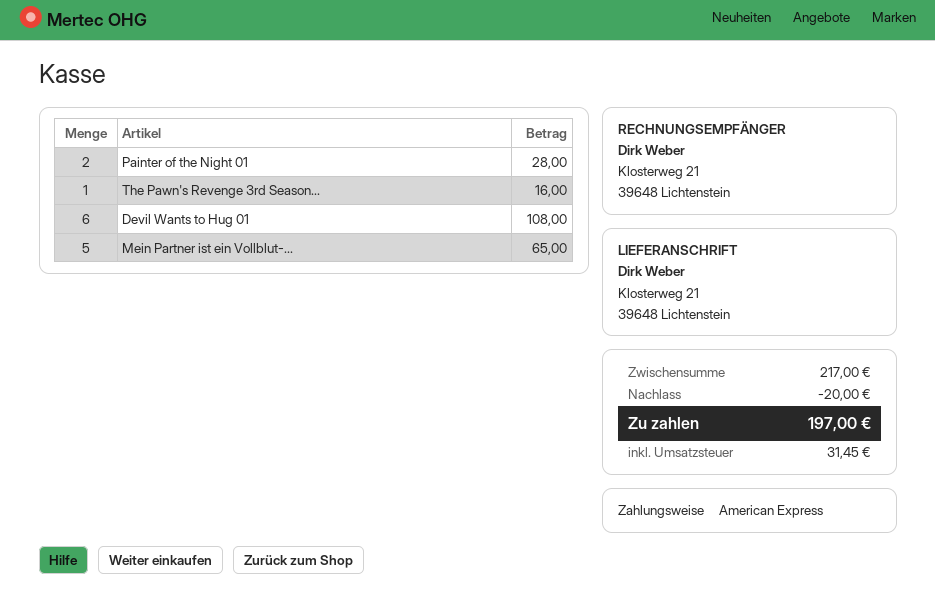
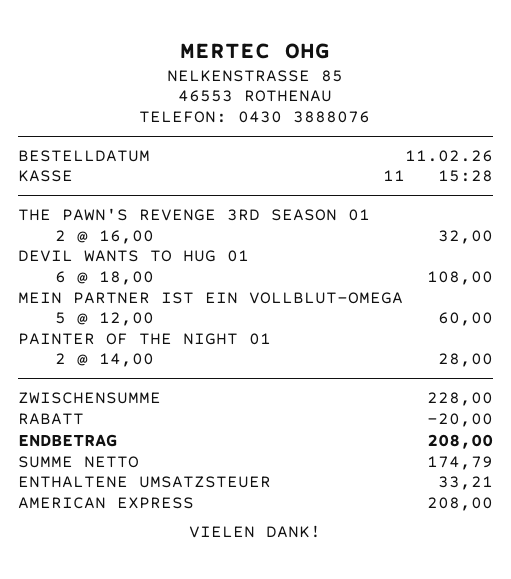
The Pawn's Revenge 3rd Season...: 1 for 16.00 -> 2 for 32.00
Mein Partner ist ein Vollblut-...: 5 for 65.00 -> 5 for 60.00
subtotal: 217.00 -> 228.00
tax: 31.45 -> 33.21
total: 197.00 -> 208.00

